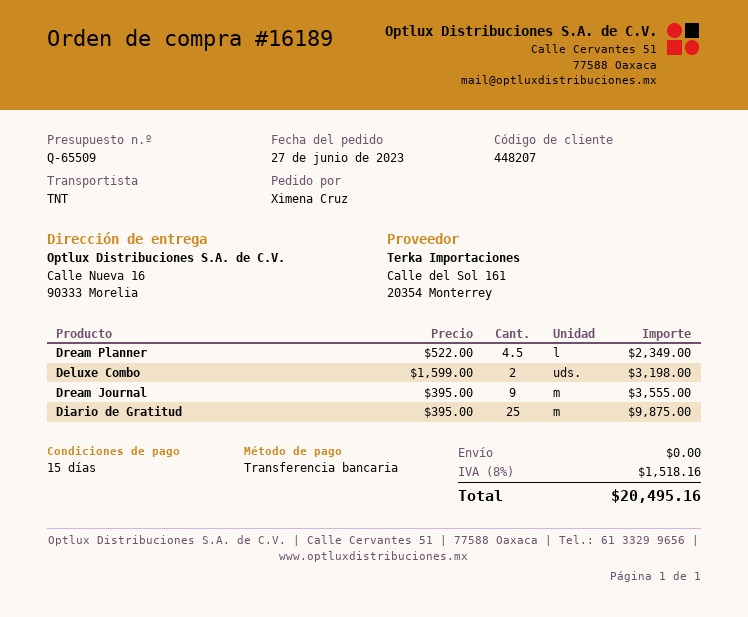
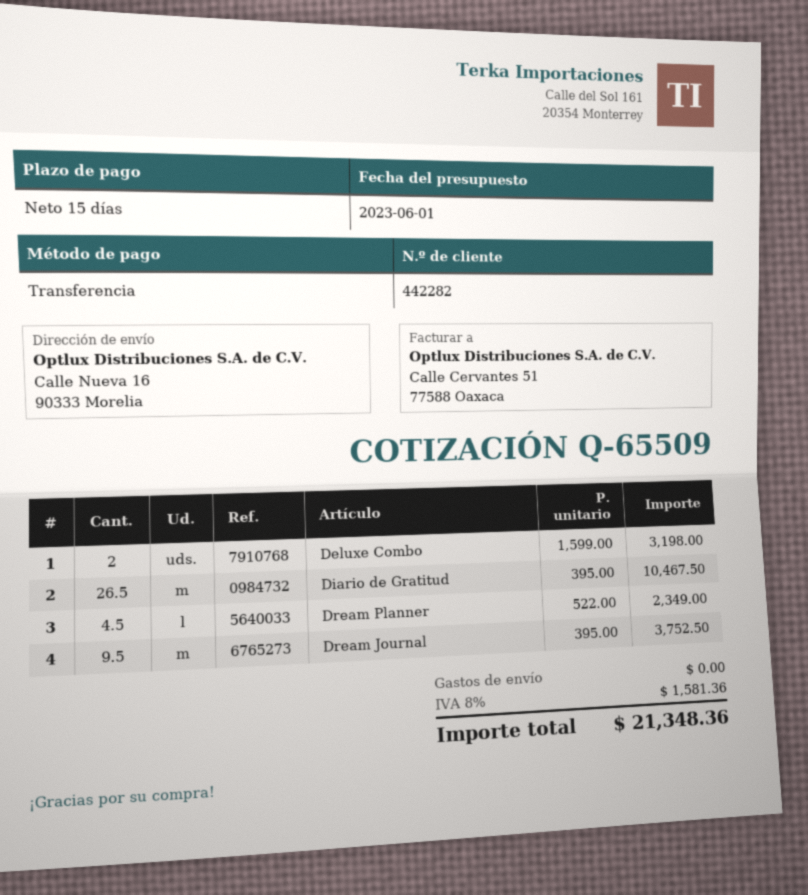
customer number: 448207 -> 442282
Dream Journal: 9 x 395.00 = 3555.00 -> 9.5 x 395.00 = 3752.50
Diario de Gratitud: 25 x 395.00 = 9875.00 -> 26.5 x 395.00 = 10467.50
tax: 8% = 1518.16 -> 8% = 1581.36
total: 20495.16 -> 21348.36

